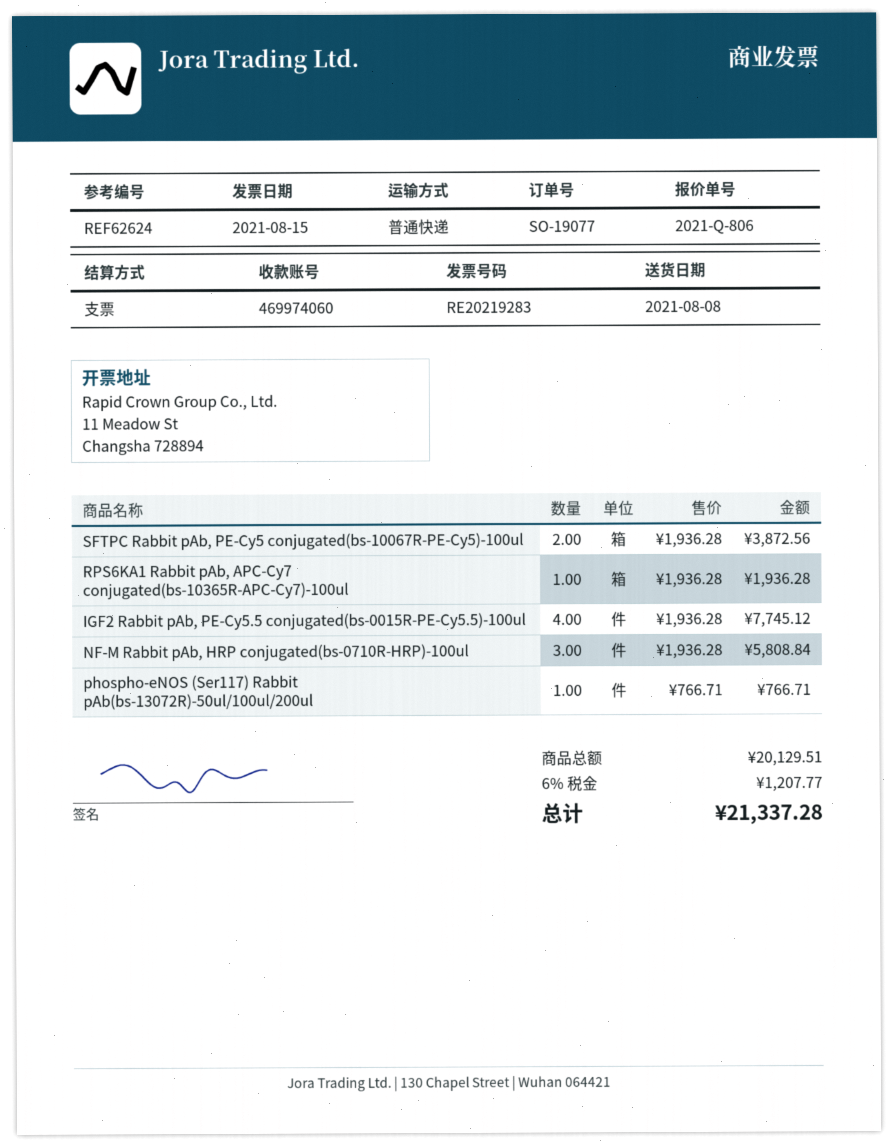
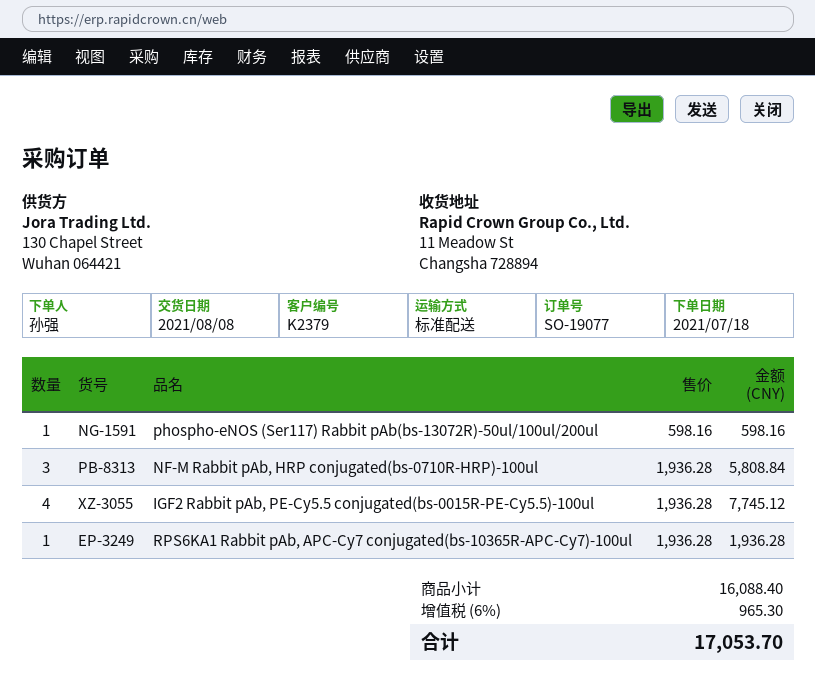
SFTPC Rabbit pAb, PE-Cy5 conjugated(bs-10067R-PE-Cy5)-100ul: 2 x 1936.28 = 3872.56 -> none
phospho-eNOS (Ser117) Rabbit pAb(bs-13072R)-50ul/100ul/200ul: 1 x 766.71 = 766.71 -> 1 x 598.16 = 598.16
subtotal: 20129.51 -> 16088.40
tax: 6% = 1207.77 -> 6% = 965.30
total: 21337.28 -> 17053.70

